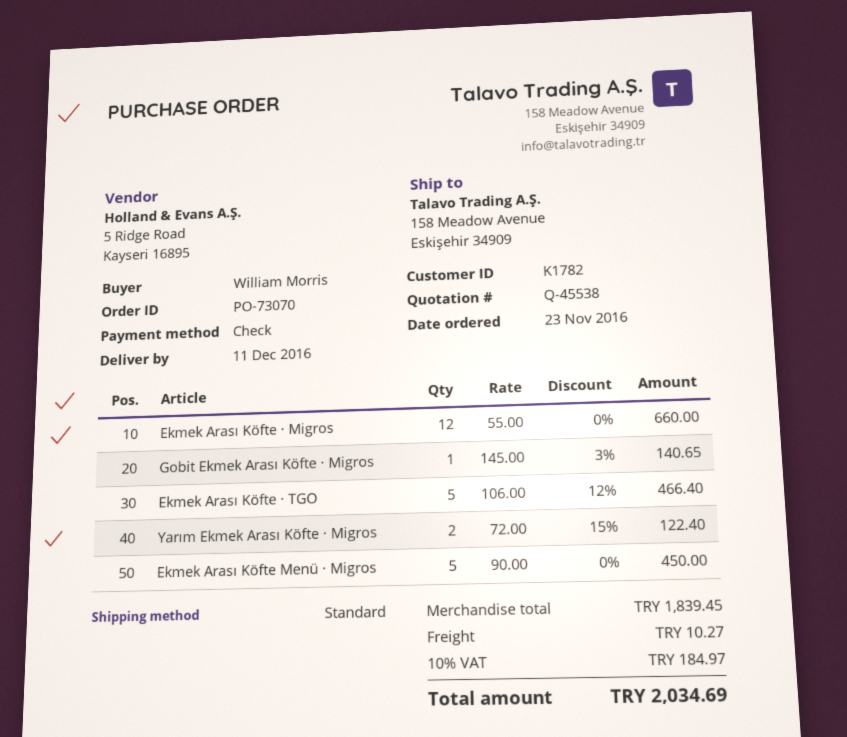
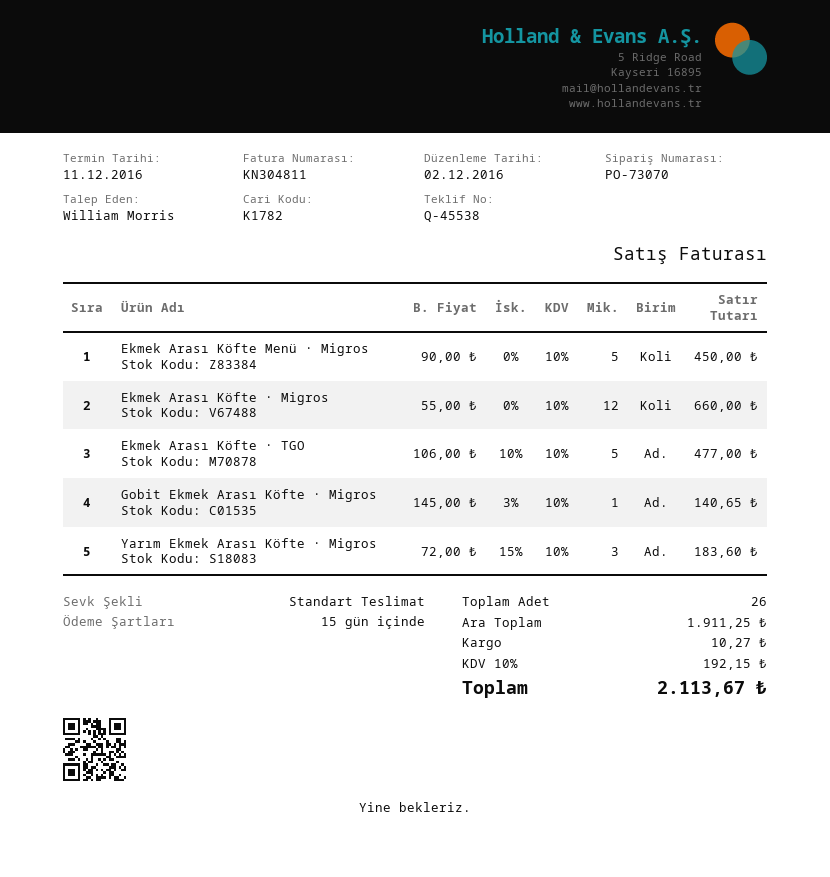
Ekmek Arası Köfte · TGO: 5 x 106.00 - 12% = 466.40 -> 5 x 106.00 - 10% = 477.00
Yarım Ekmek Arası Köfte · Migros: 2 x 72.00 - 15% = 122.40 -> 3 x 72.00 - 15% = 183.60
subtotal: 1839.45 -> 1911.25
tax: 10% = 184.97 -> 10% = 192.15
total: 2034.69 -> 2113.67

